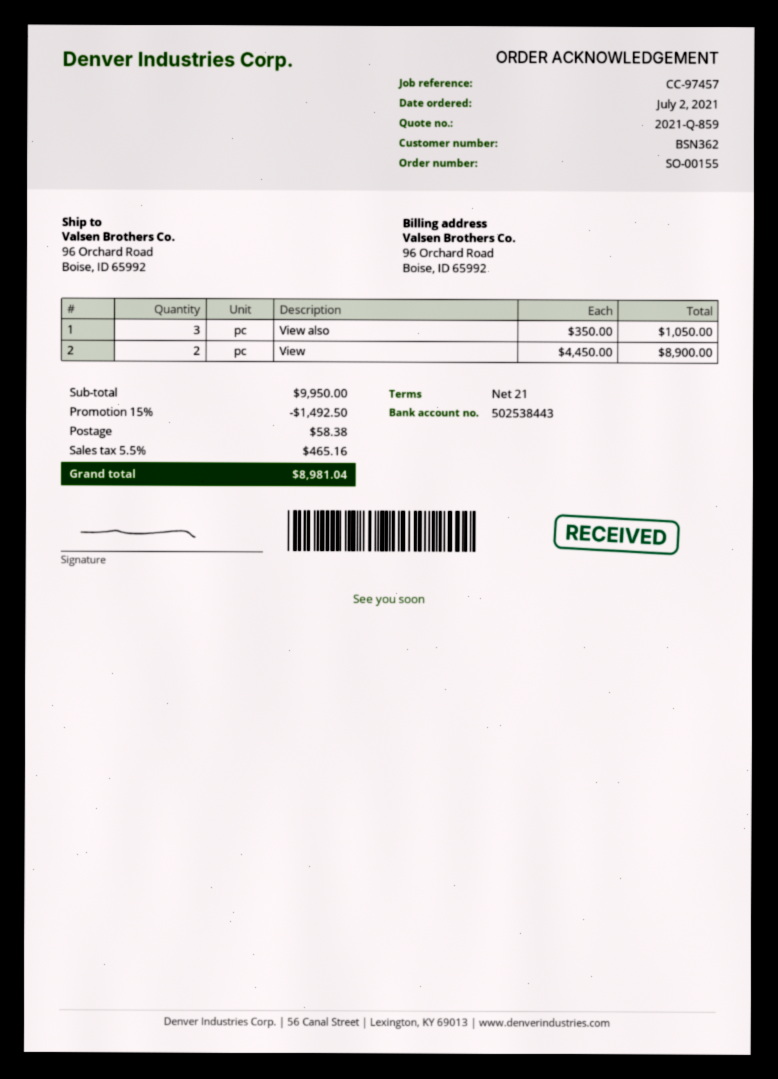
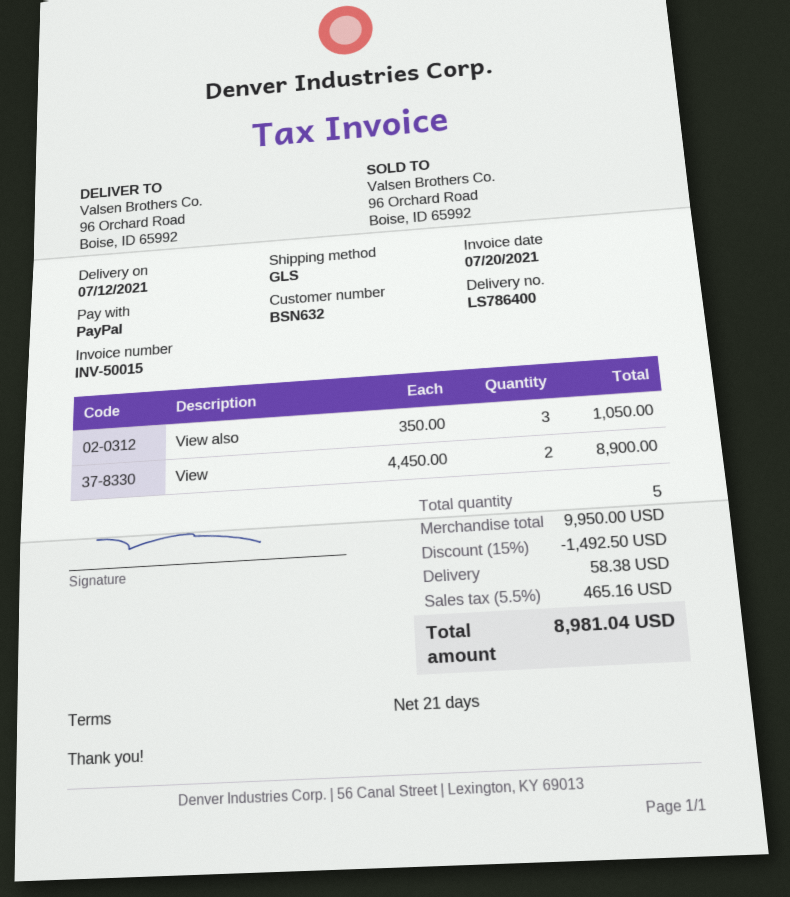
customer number: BSN362 -> BSN632

